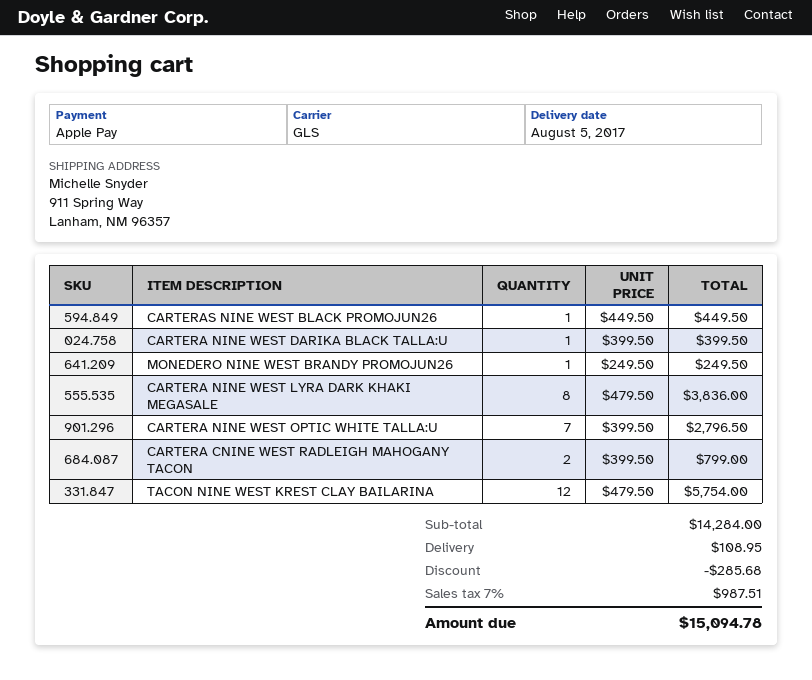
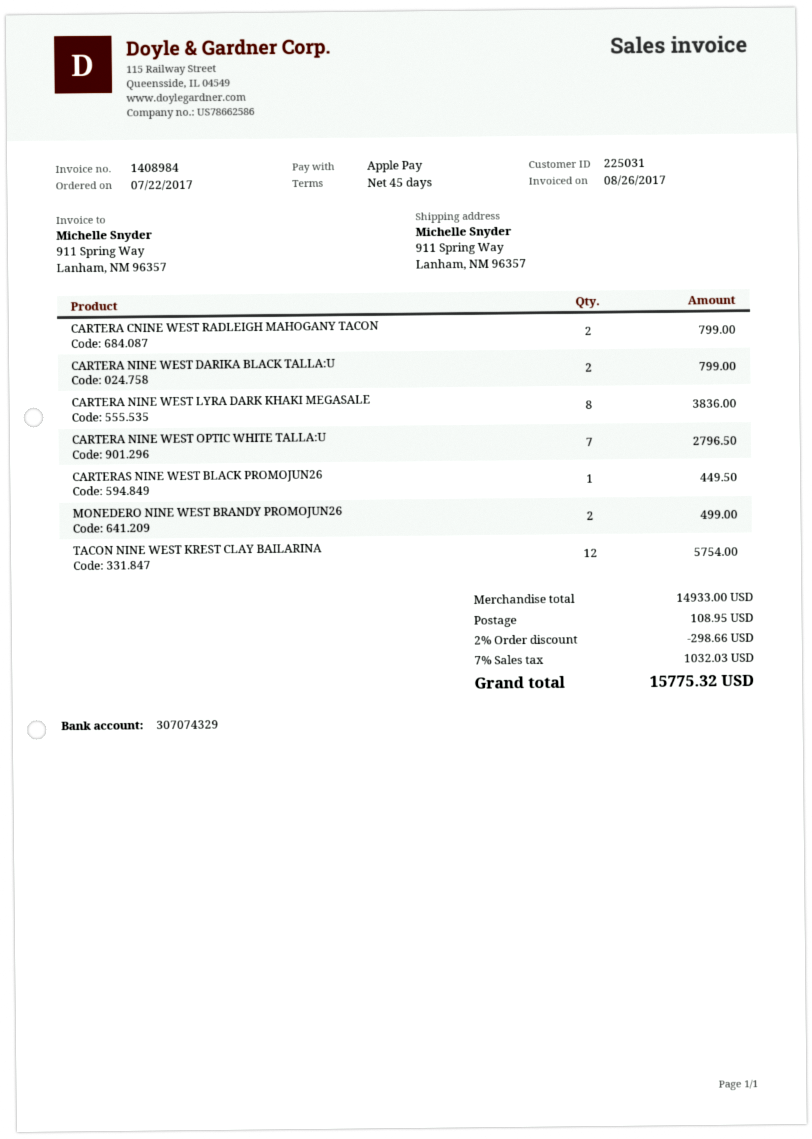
CARTERA NINE WEST DARIKA BLACK TALLA:U: 1 for 399.50 -> 2 for 799.00
MONEDERO NINE WEST BRANDY PROMOJUN26: 1 for 249.50 -> 2 for 499.00
subtotal: 14284.00 -> 14933.00
discount: 285.68 -> 298.66
tax: 7% = 987.51 -> 7% = 1032.03
total: 15094.78 -> 15775.32

